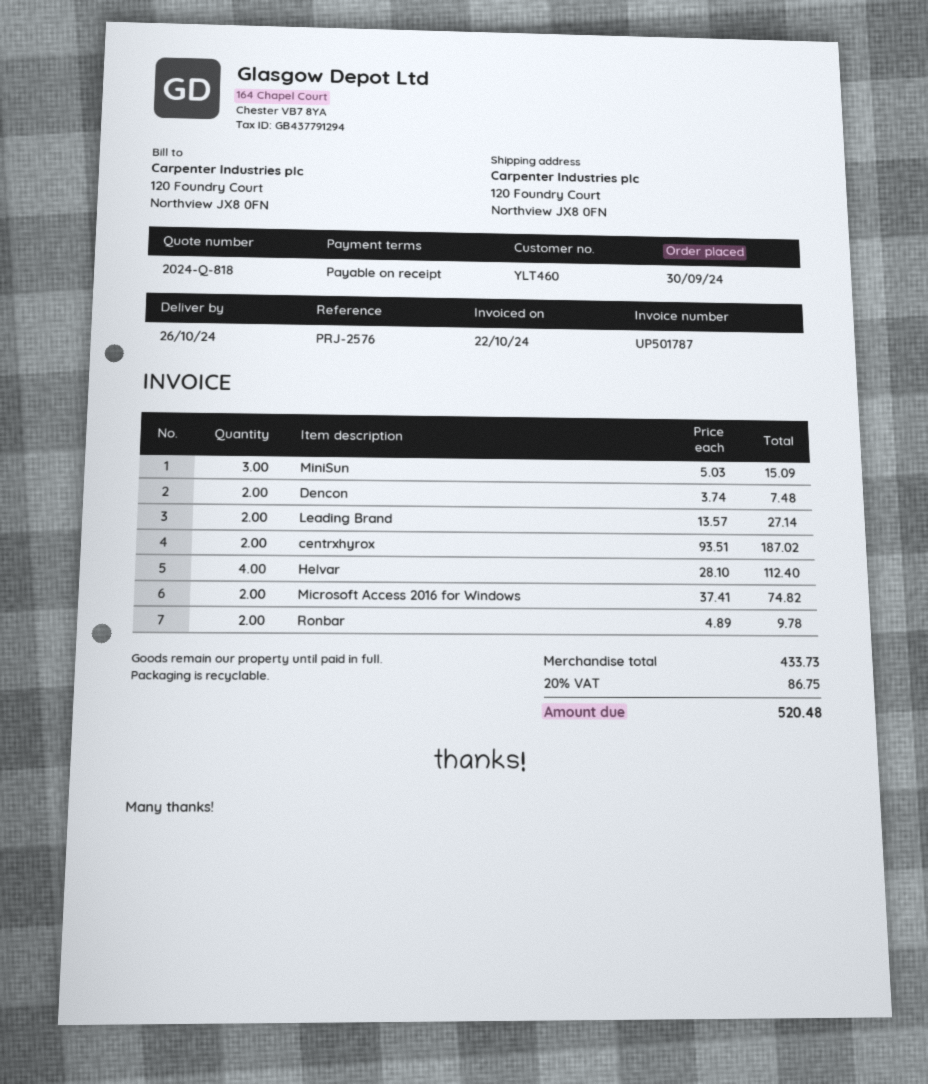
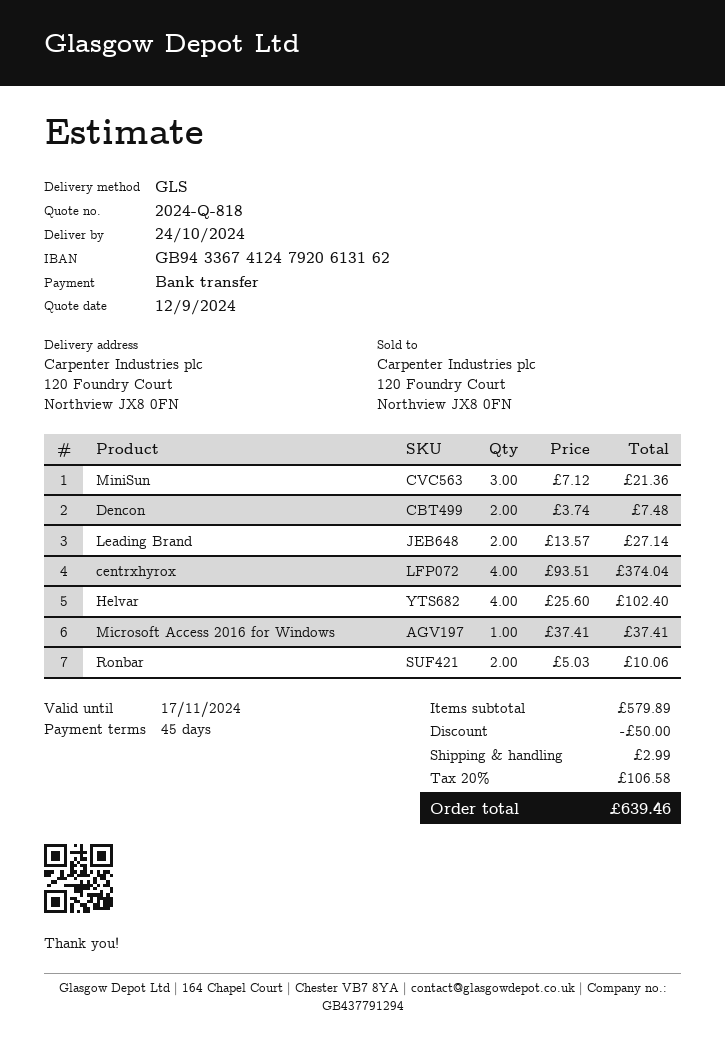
delivery date: 2024-10-26 -> 2024-10-24
payment terms: on receipt -> 45 days
MiniSun: 3 x 5.03 = 15.09 -> 3 x 7.12 = 21.36
centrxhyrox: 2 x 93.51 = 187.02 -> 4 x 93.51 = 374.04
Helvar: 4 x 28.10 = 112.40 -> 4 x 25.60 = 102.40
Microsoft Access 2016 for Windows: 2 x 37.41 = 74.82 -> 1 x 37.41 = 37.41
Ronbar: 2 x 4.89 = 9.78 -> 2 x 5.03 = 10.06
subtotal: 433.73 -> 579.89
discount: none -> 50.00
shipping: none -> 2.99
tax: 20% = 86.75 -> 20% = 106.58
total: 520.48 -> 639.46

